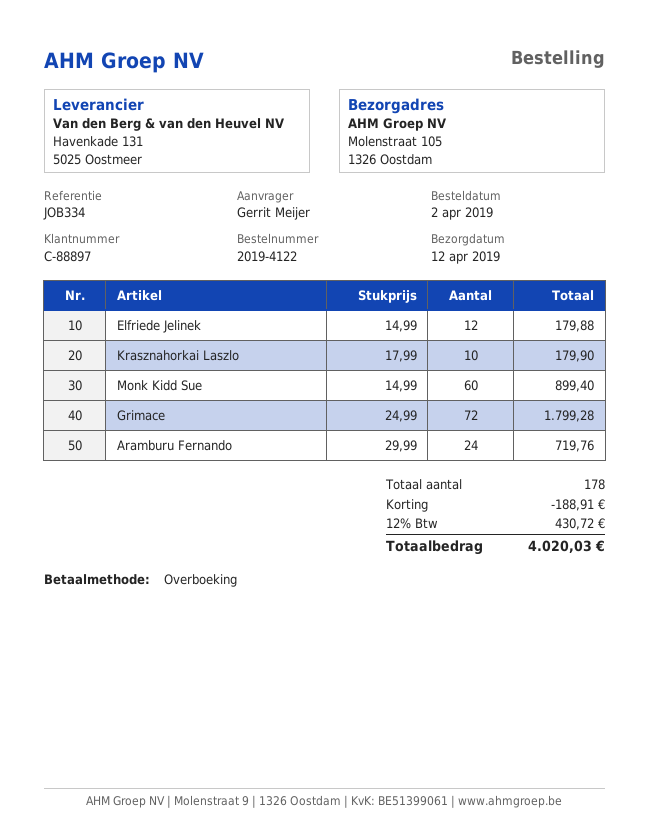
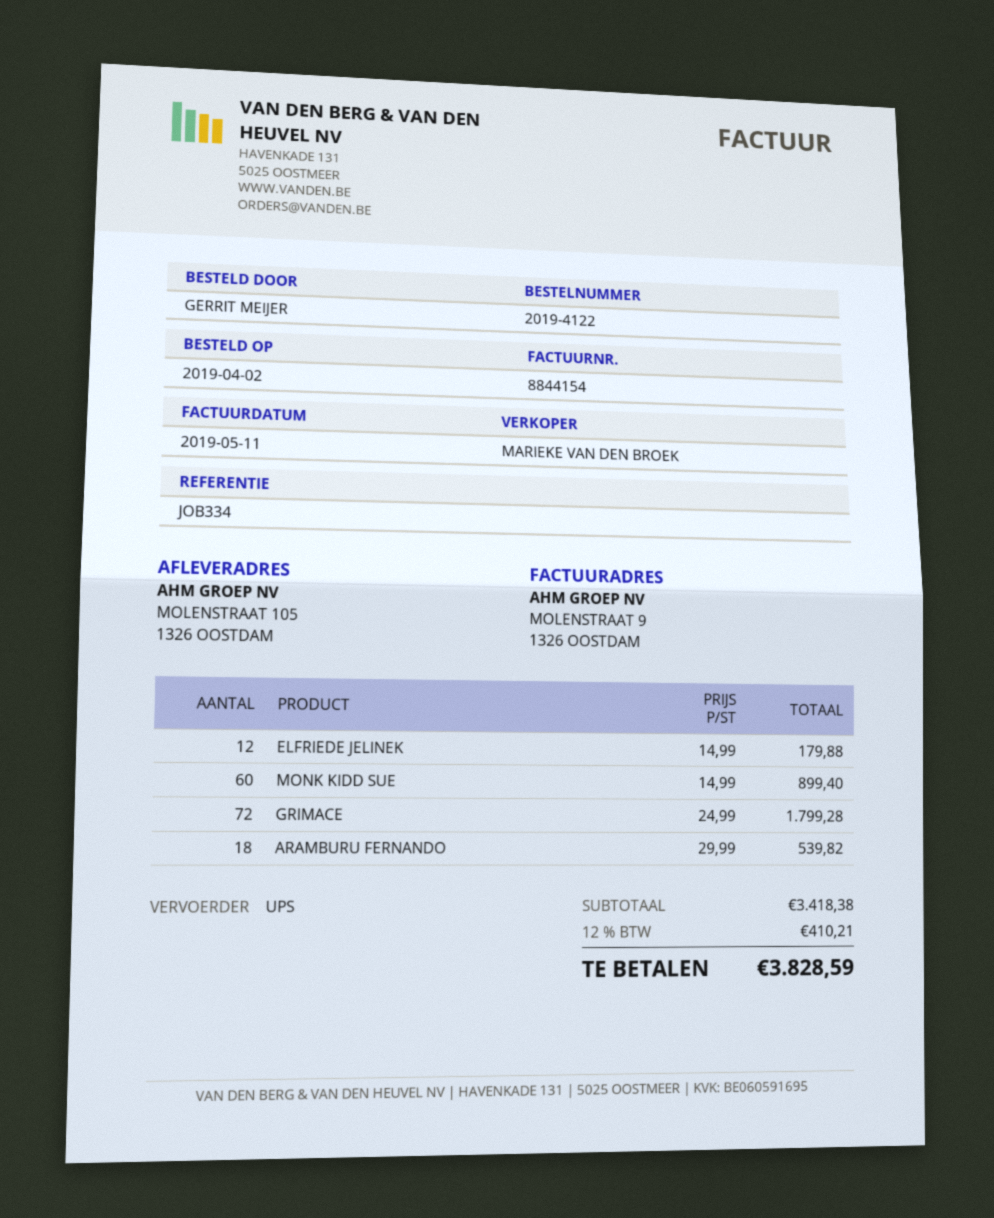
Krasznahorkai Laszlo: 10 x 17.99 = 179.90 -> none
Aramburu Fernando: 24 x 29.99 = 719.76 -> 18 x 29.99 = 539.82
discount: 188.91 -> none
tax: 12% = 430.72 -> 12% = 410.21
total: 4020.03 -> 3828.59

